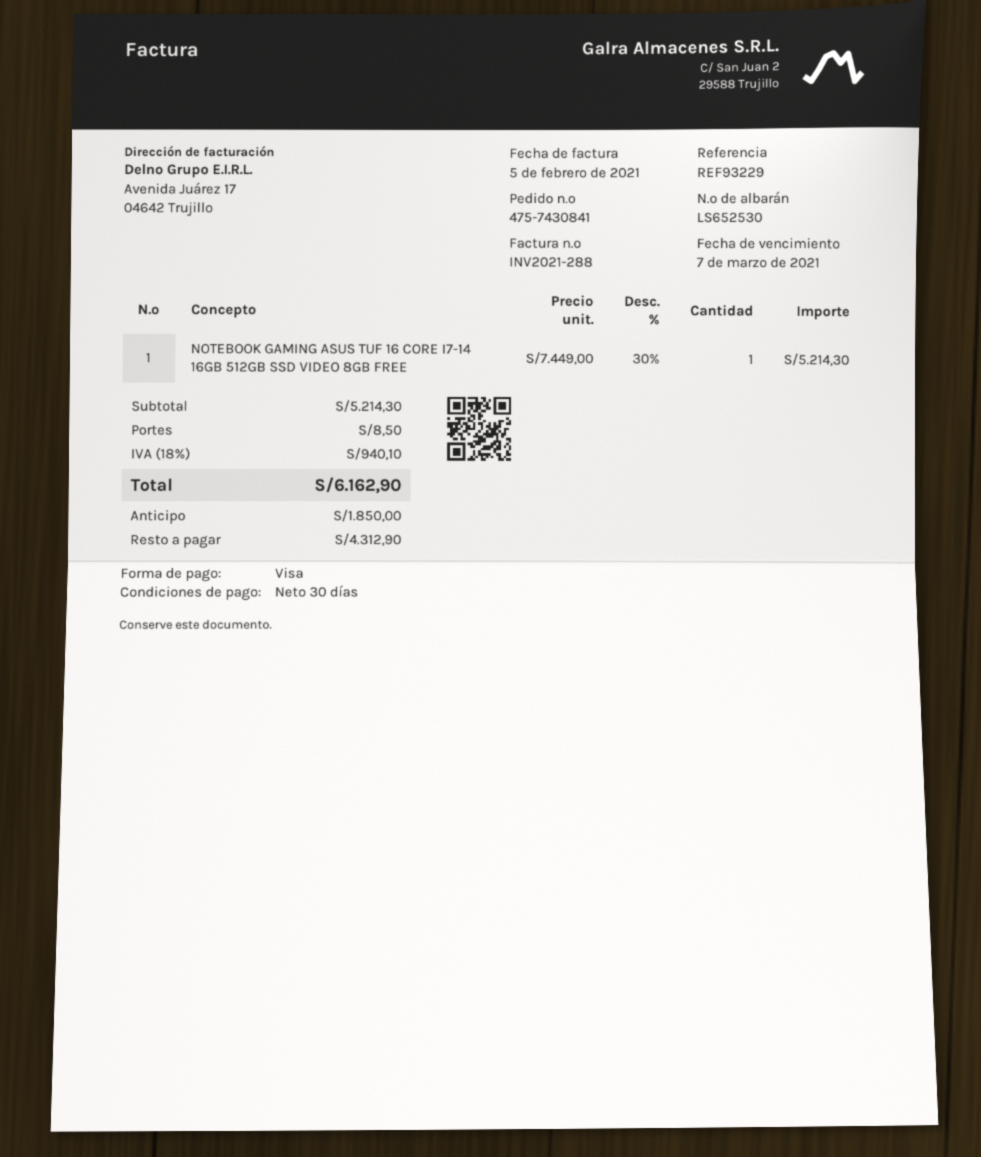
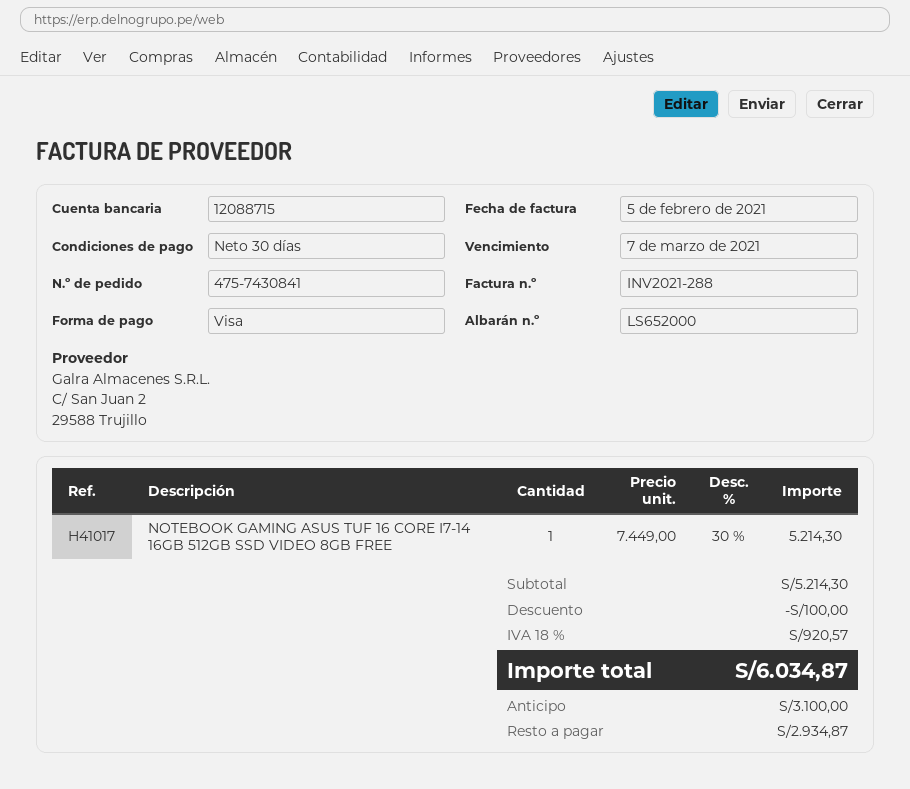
delivery note number: LS652530 -> LS652000
discount: none -> 100.00
shipping: 8.50 -> none
tax: 18% = 940.10 -> 18% = 920.57
total: 6162.90 -> 6034.87
deposit: 1850.00 -> 3100.00
balance: 4312.90 -> 2934.87

